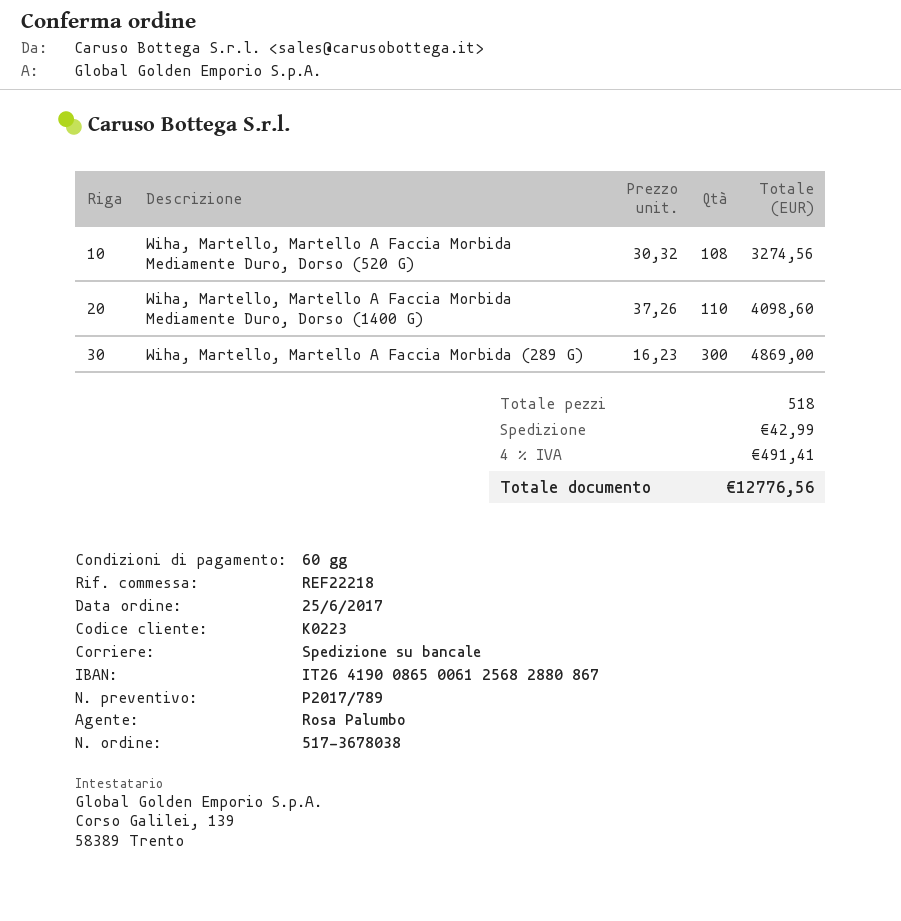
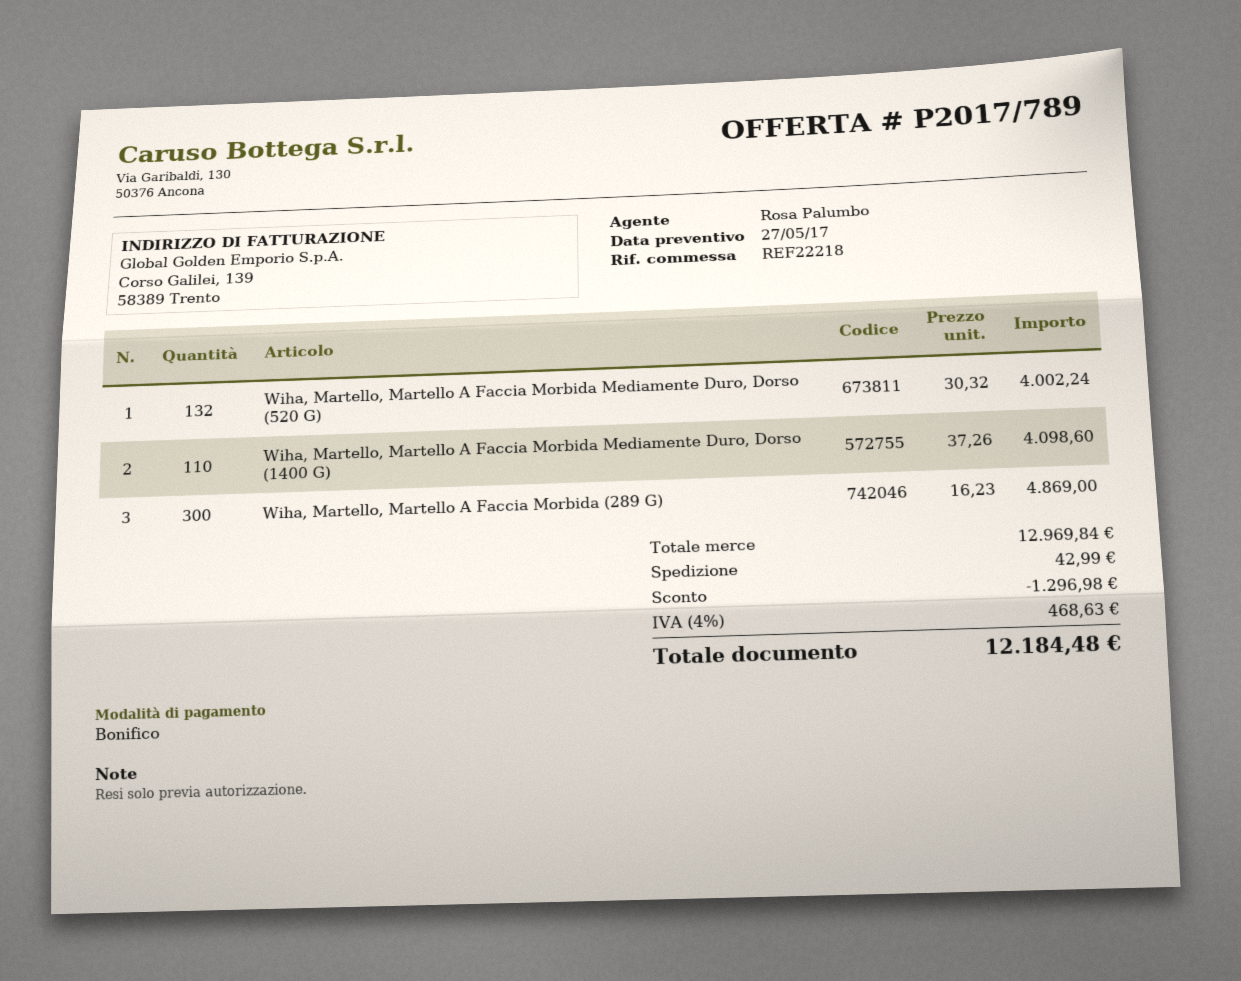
Wiha, Martello, Martello A Faccia Morbida Mediamente Duro, Dorso (520 G): 108 x 30.32 = 3274.56 -> 132 x 30.32 = 4002.24
discount: none -> 1296.98
tax: 4% = 491.41 -> 4% = 468.63
total: 12776.56 -> 12184.48

